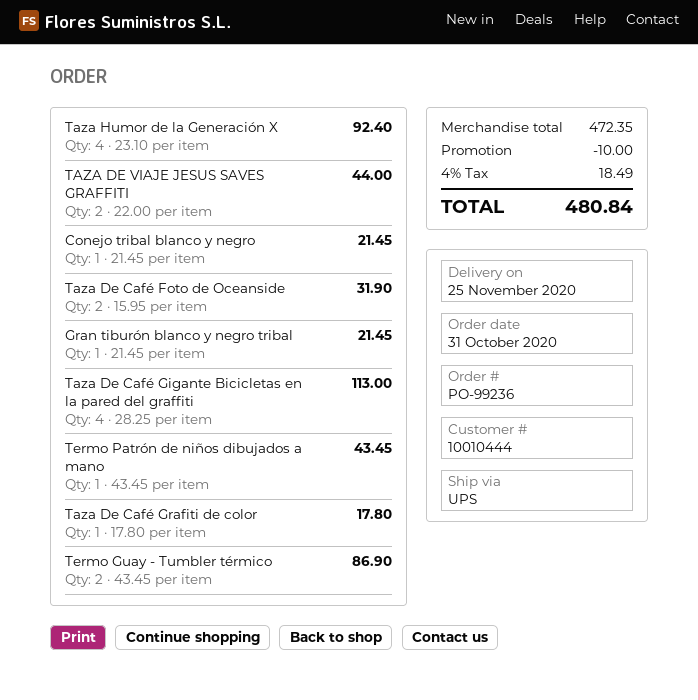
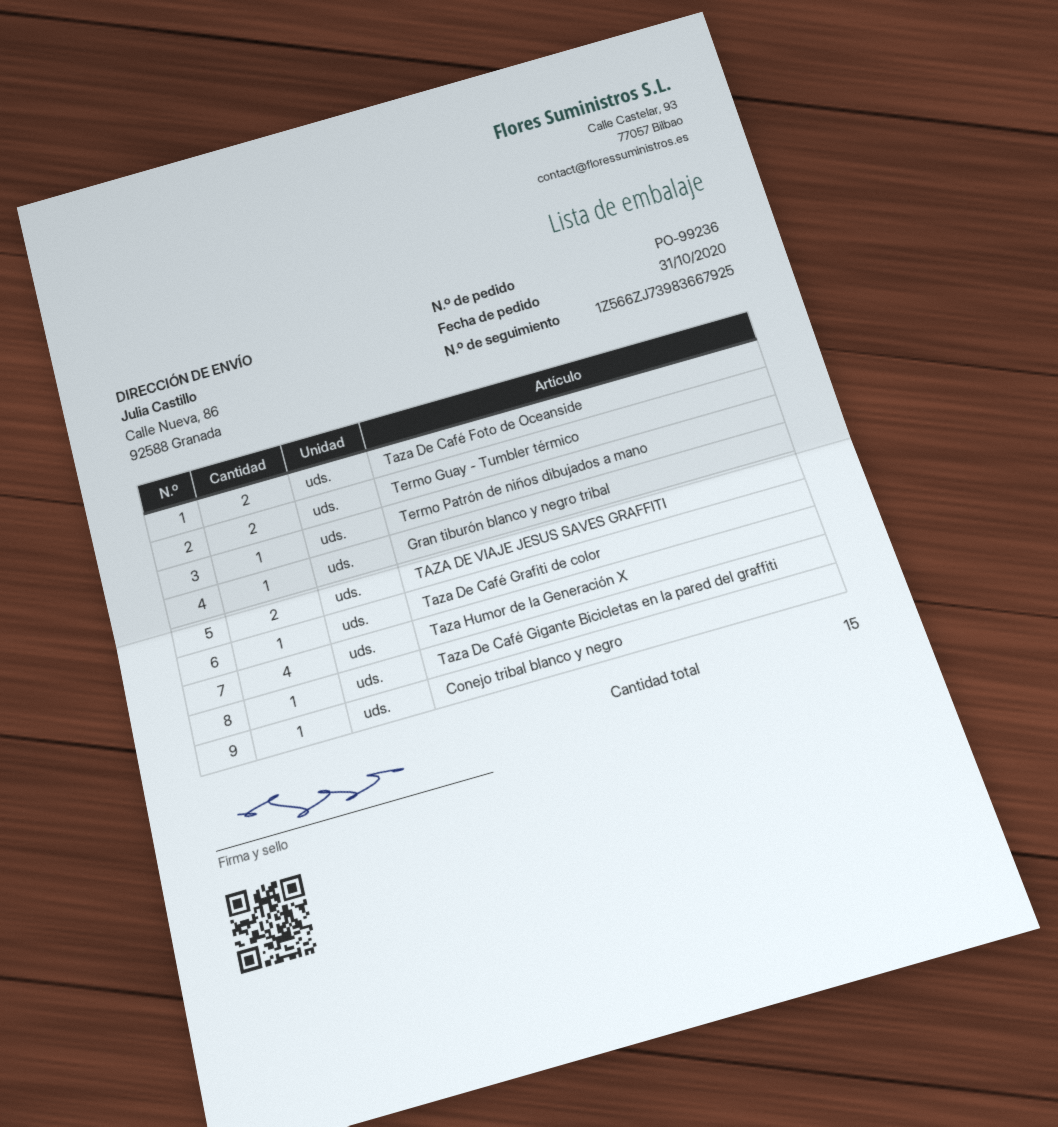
Taza De Café Gigante Bicicletas en la pared del graffiti: 4 -> 1

